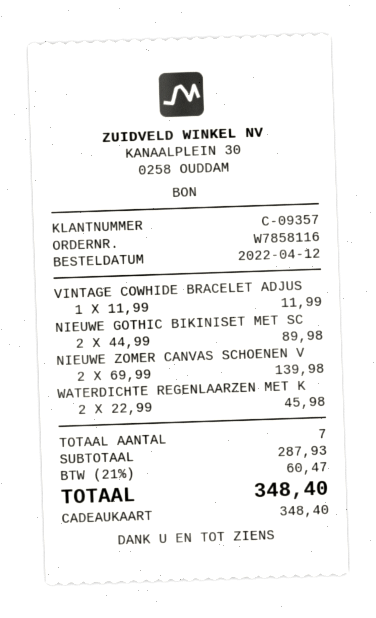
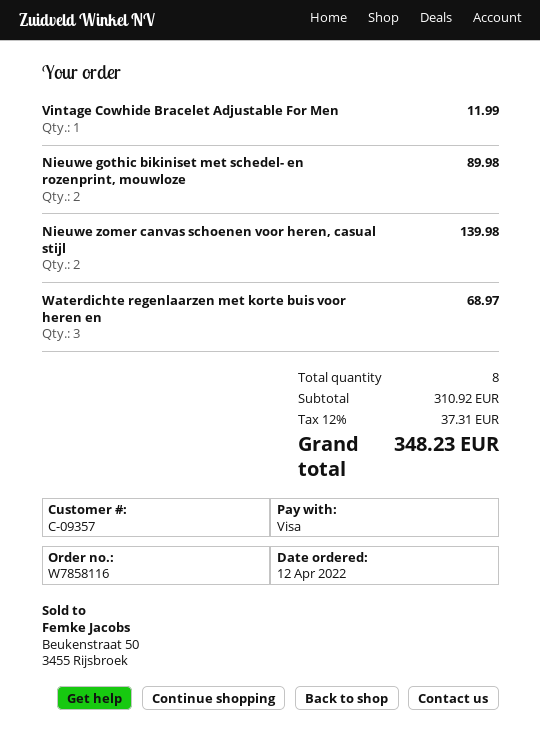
payment method: gift card -> Visa
WATERDICHTE REGENLAARZEN MET K: 2 for 45.98 -> 3 for 68.97
total quantity: 7 -> 8
subtotal: 287.93 -> 310.92
tax: 21% = 60.47 -> 12% = 37.31
total: 348.40 -> 348.23

